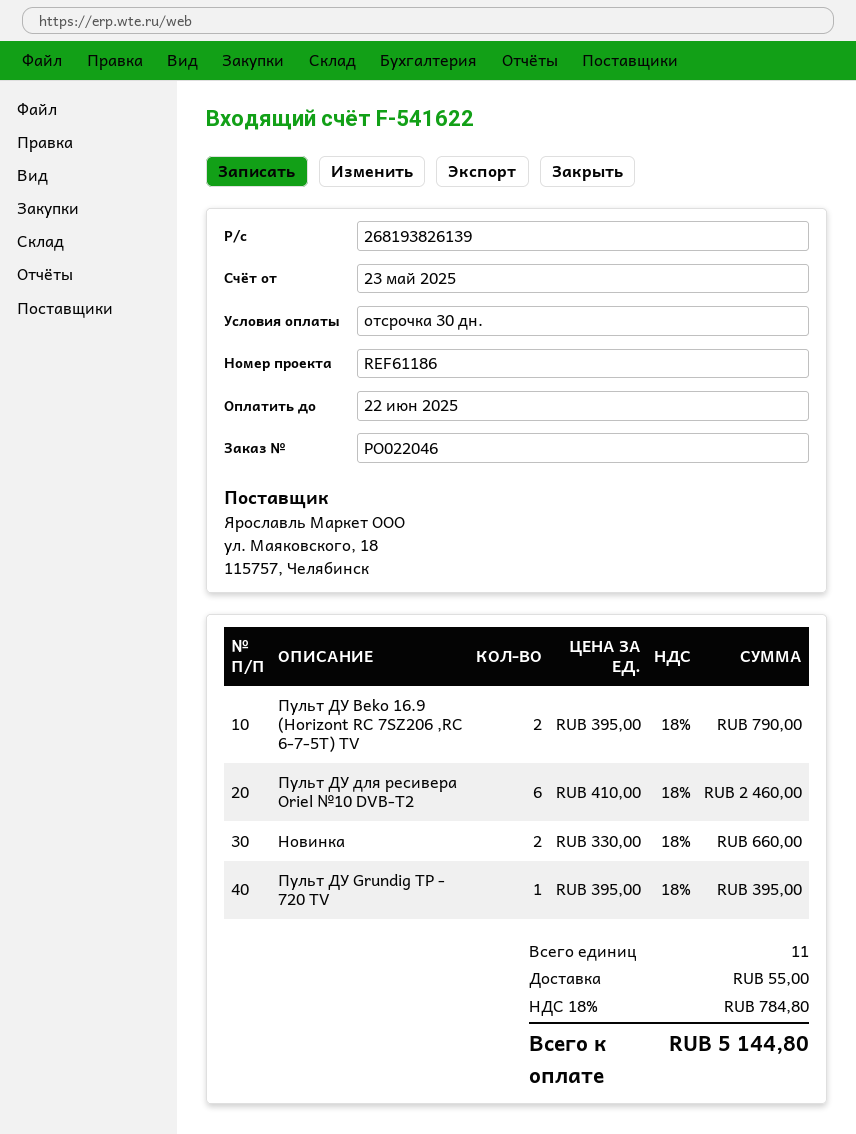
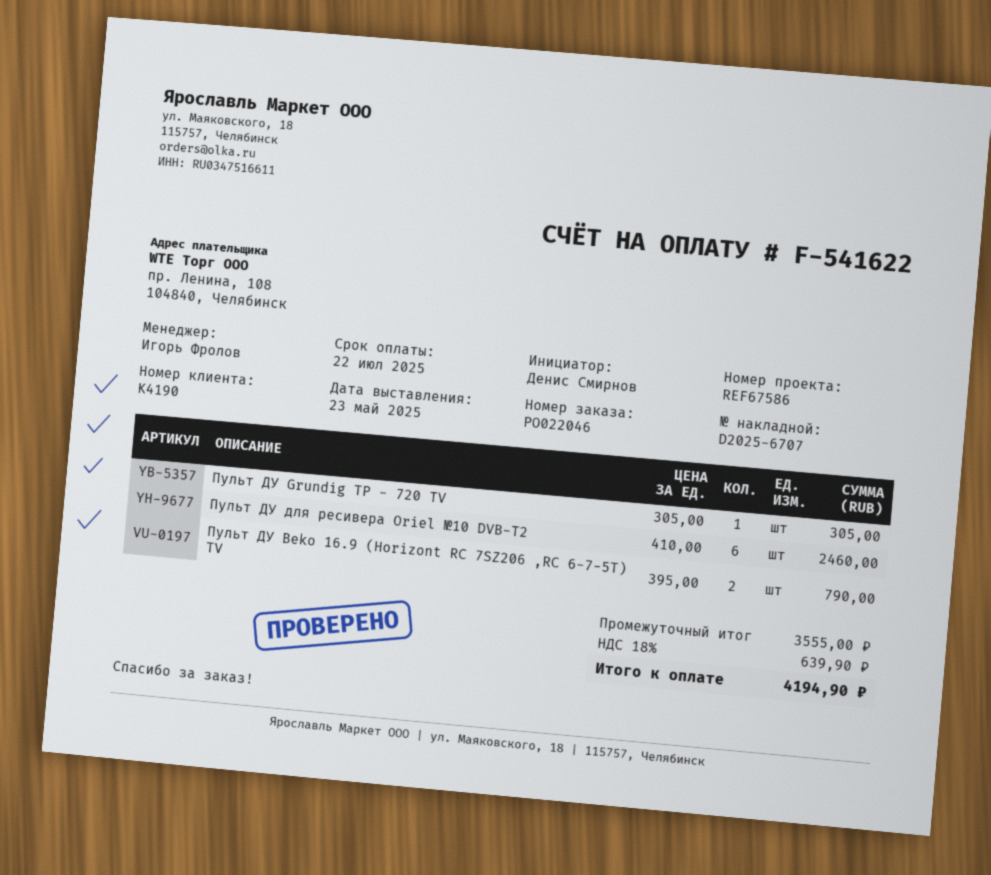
due date: 2025-06-22 -> 2025-07-22
reference: REF61186 -> REF67586
Новинка: 2 x 330.00 = 660.00 -> none
Пульт ДУ Grundig TP - 720 TV: 1 x 395.00 = 395.00 -> 1 x 305.00 = 305.00
shipping: 55.00 -> none
tax: 18% = 784.80 -> 18% = 639.90
total: 5144.80 -> 4194.90

